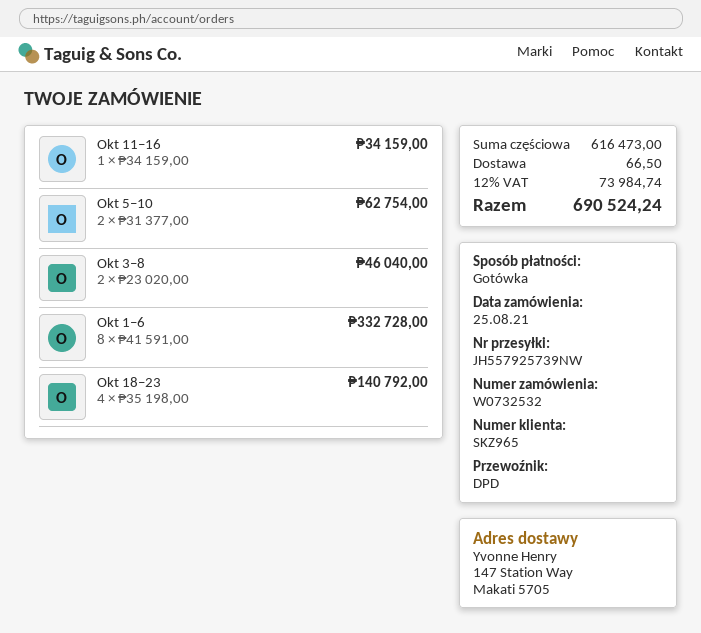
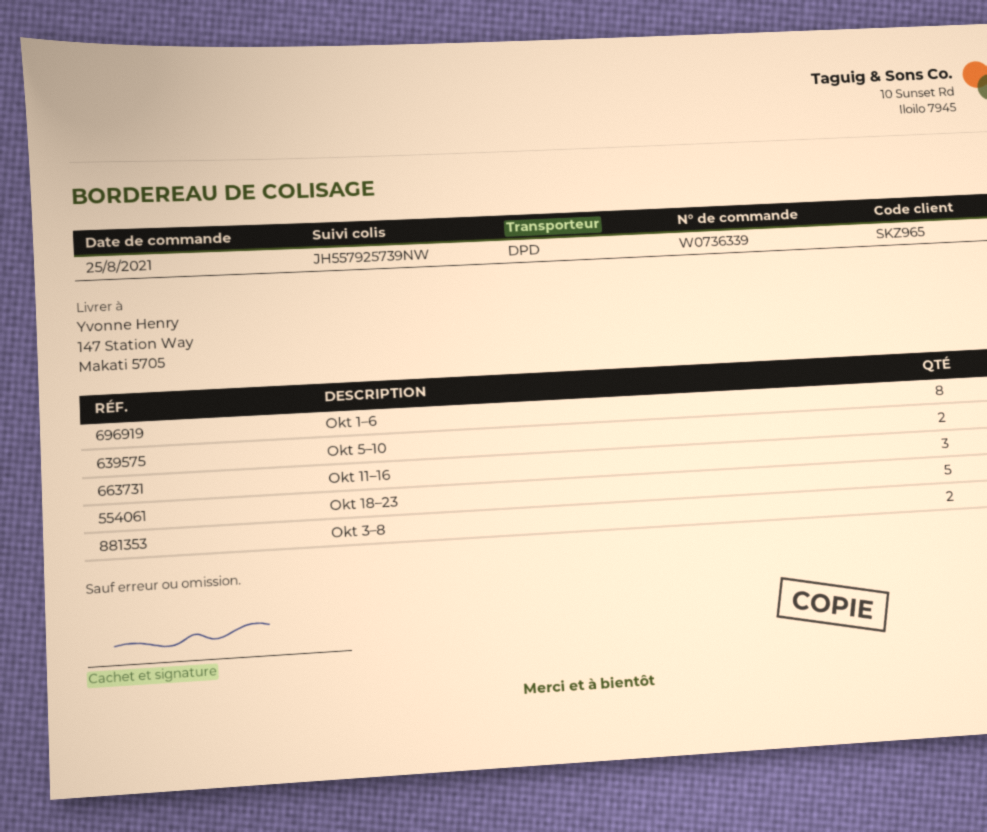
order number: W0732532 -> W0736339
Okt 11–16: 1 -> 3
Okt 18–23: 4 -> 5

